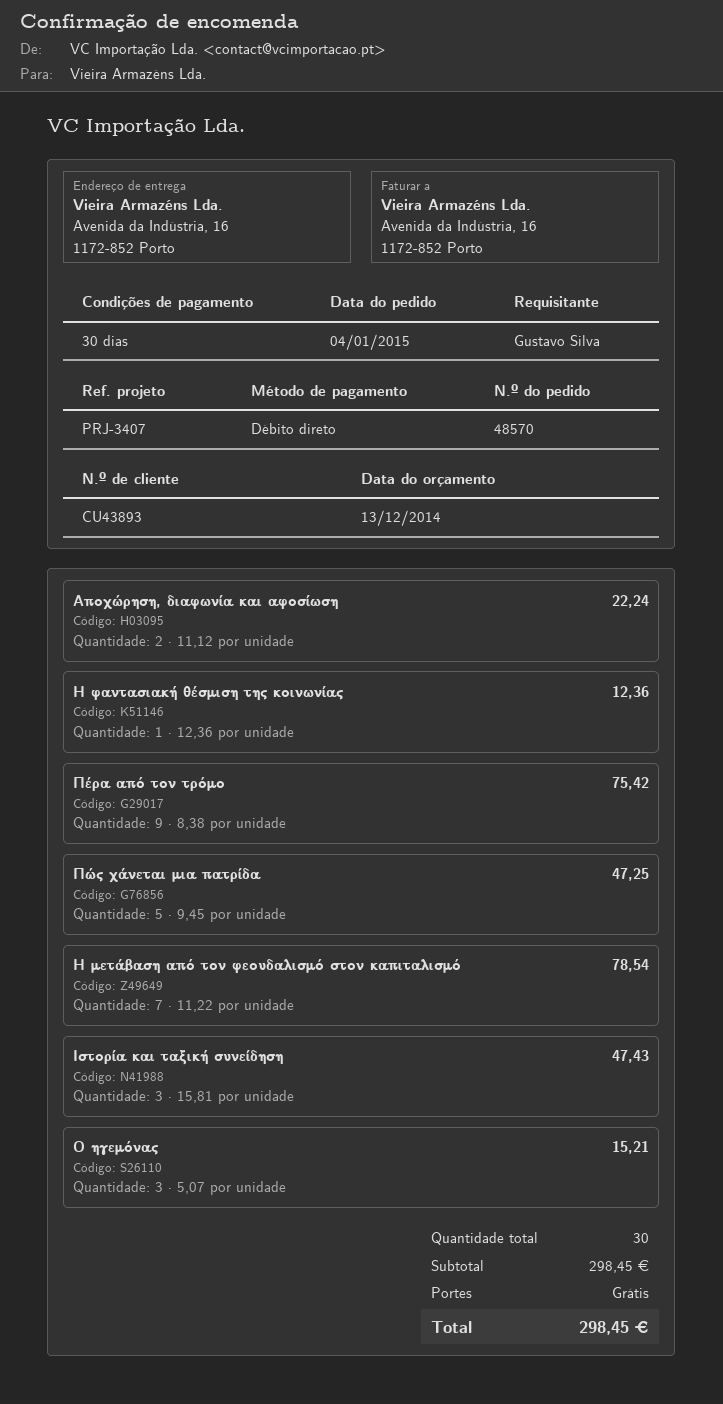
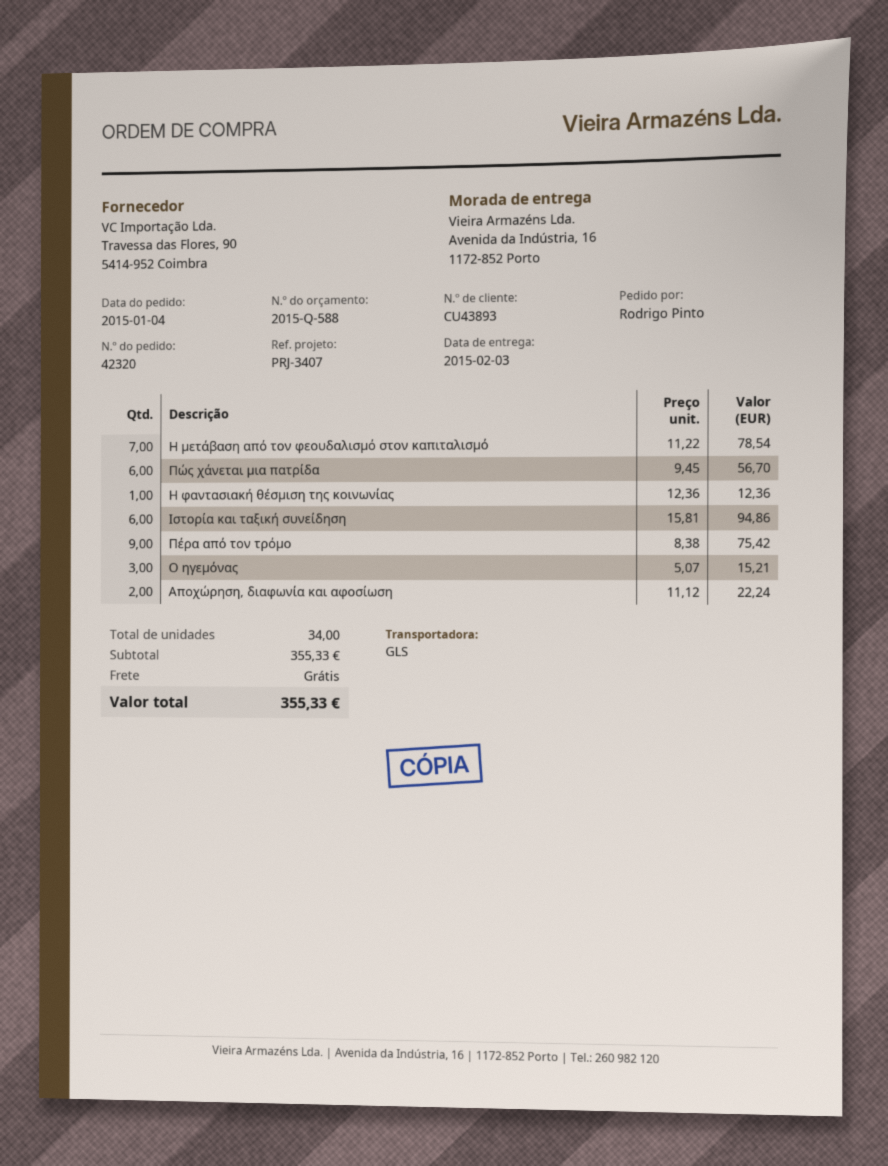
order number: 48570 -> 42320
ordered by: Gustavo Silva -> Rodrigo Pinto
Πώς χάνεται μια πατρίδα: 5 x 9.45 = 47.25 -> 6 x 9.45 = 56.70
Ιστορία και ταξική συνείδηση: 3 x 15.81 = 47.43 -> 6 x 15.81 = 94.86
total quantity: 30 -> 34
subtotal: 298.45 -> 355.33
total: 298.45 -> 355.33

